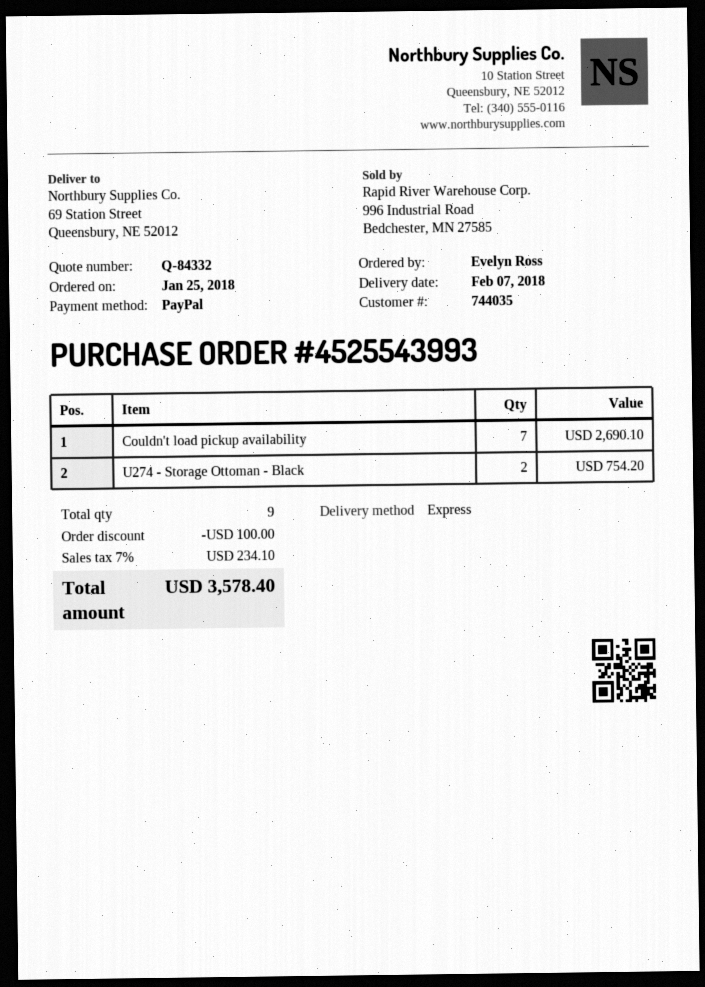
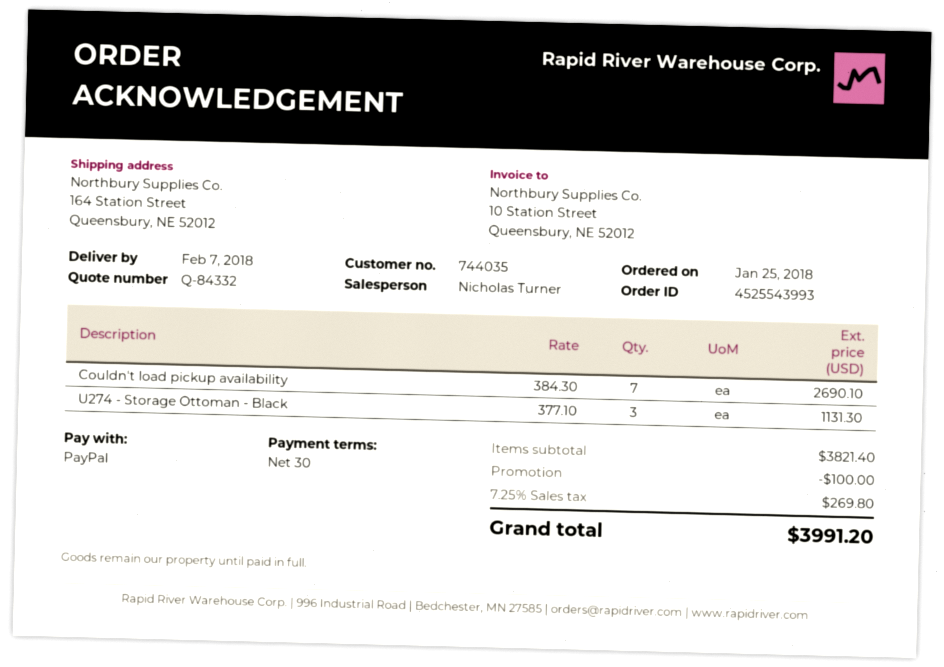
ship to: 69 Station Street, Queensbury, NE 52012 -> 164 Station Street, Queensbury, NE 52012
U274 - Storage Ottoman - Black: 2 for 754.20 -> 3 for 1131.30
tax: 7% = 234.10 -> 7.25% = 269.80
total: 3578.40 -> 3991.20

